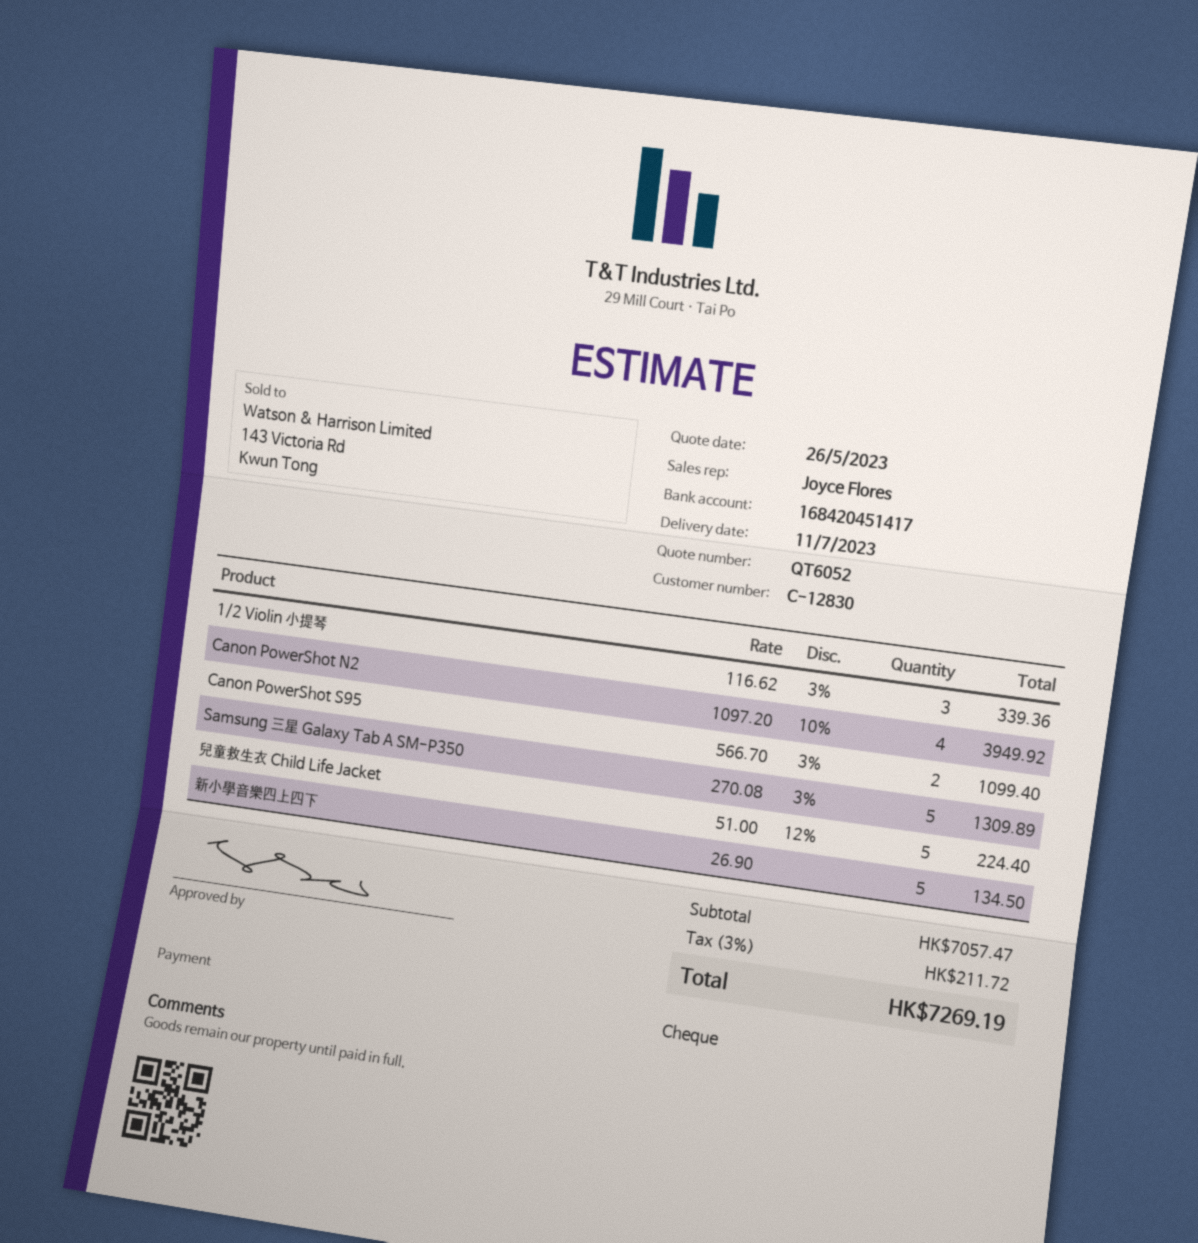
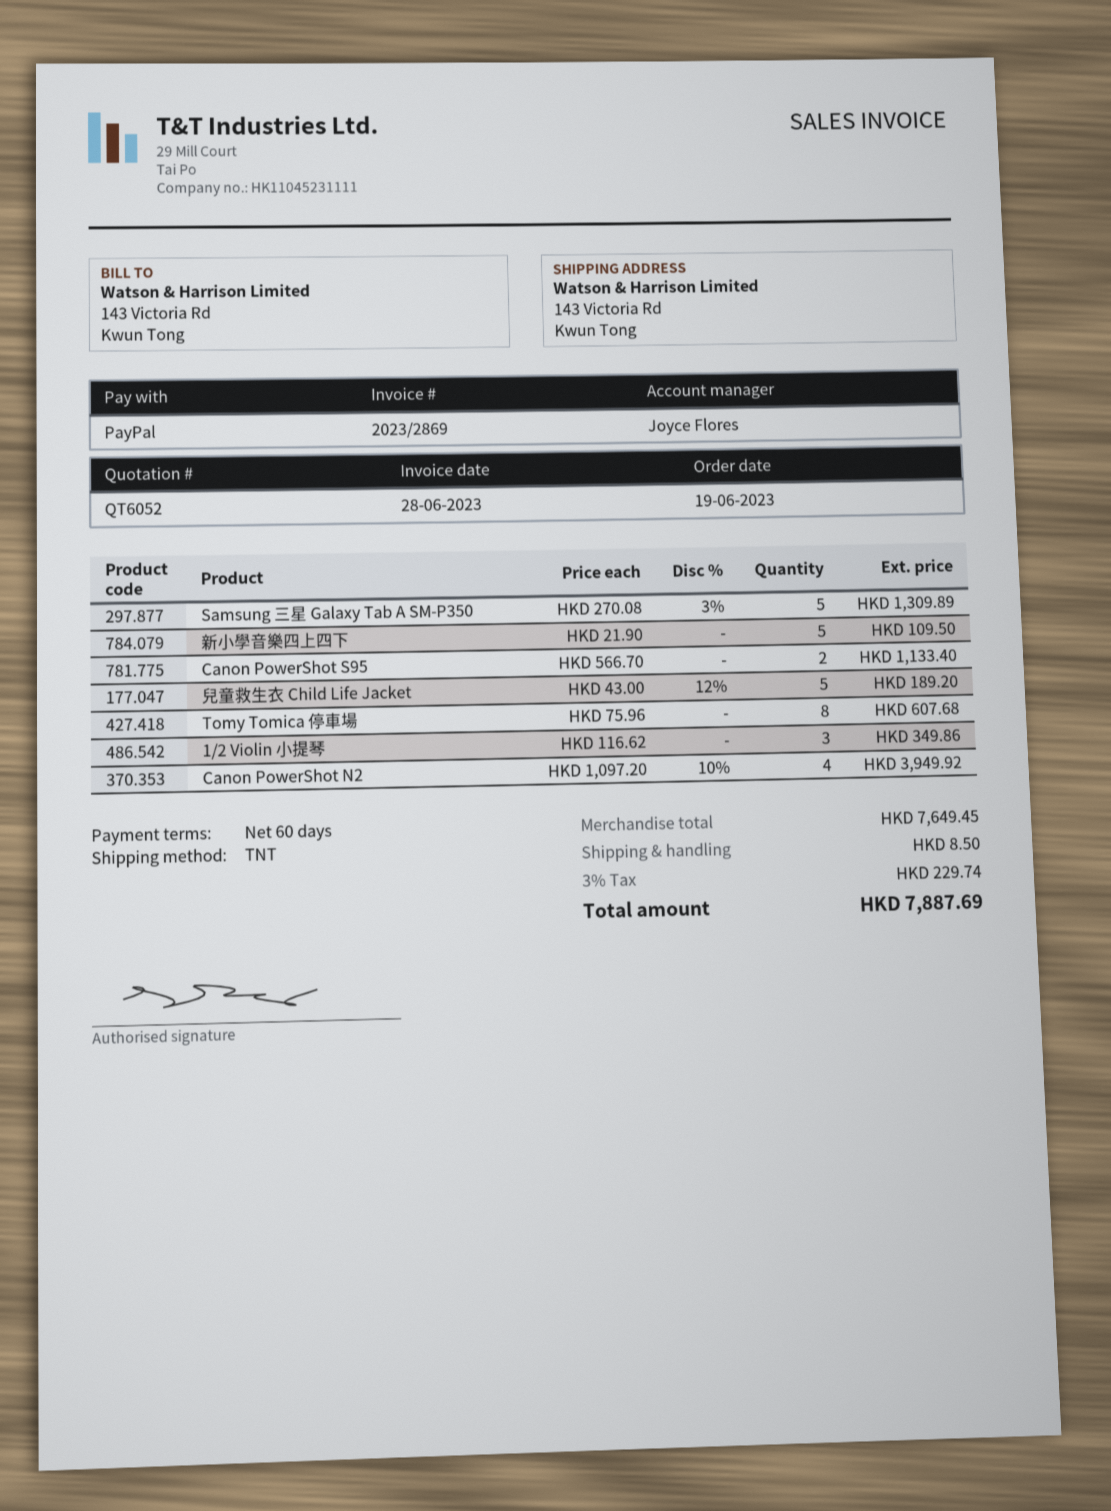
payment method: cheque -> PayPal
1/2 Violin 小提琴: 3 x 116.62 - 3% = 339.36 -> 3 x 116.62 = 349.86
Canon PowerShot S95: 2 x 566.70 - 3% = 1099.40 -> 2 x 566.70 = 1133.40
兒童救生衣 Child Life Jacket: 5 x 51.00 - 12% = 224.40 -> 5 x 43.00 - 12% = 189.20
新小學音樂四上四下: 5 x 26.90 = 134.50 -> 5 x 21.90 = 109.50
Tomy Tomica 停車場: none -> 8 x 75.96 = 607.68
subtotal: 7057.47 -> 7649.45
shipping: none -> 8.50
tax: 3% = 211.72 -> 3% = 229.74
total: 7269.19 -> 7887.69

